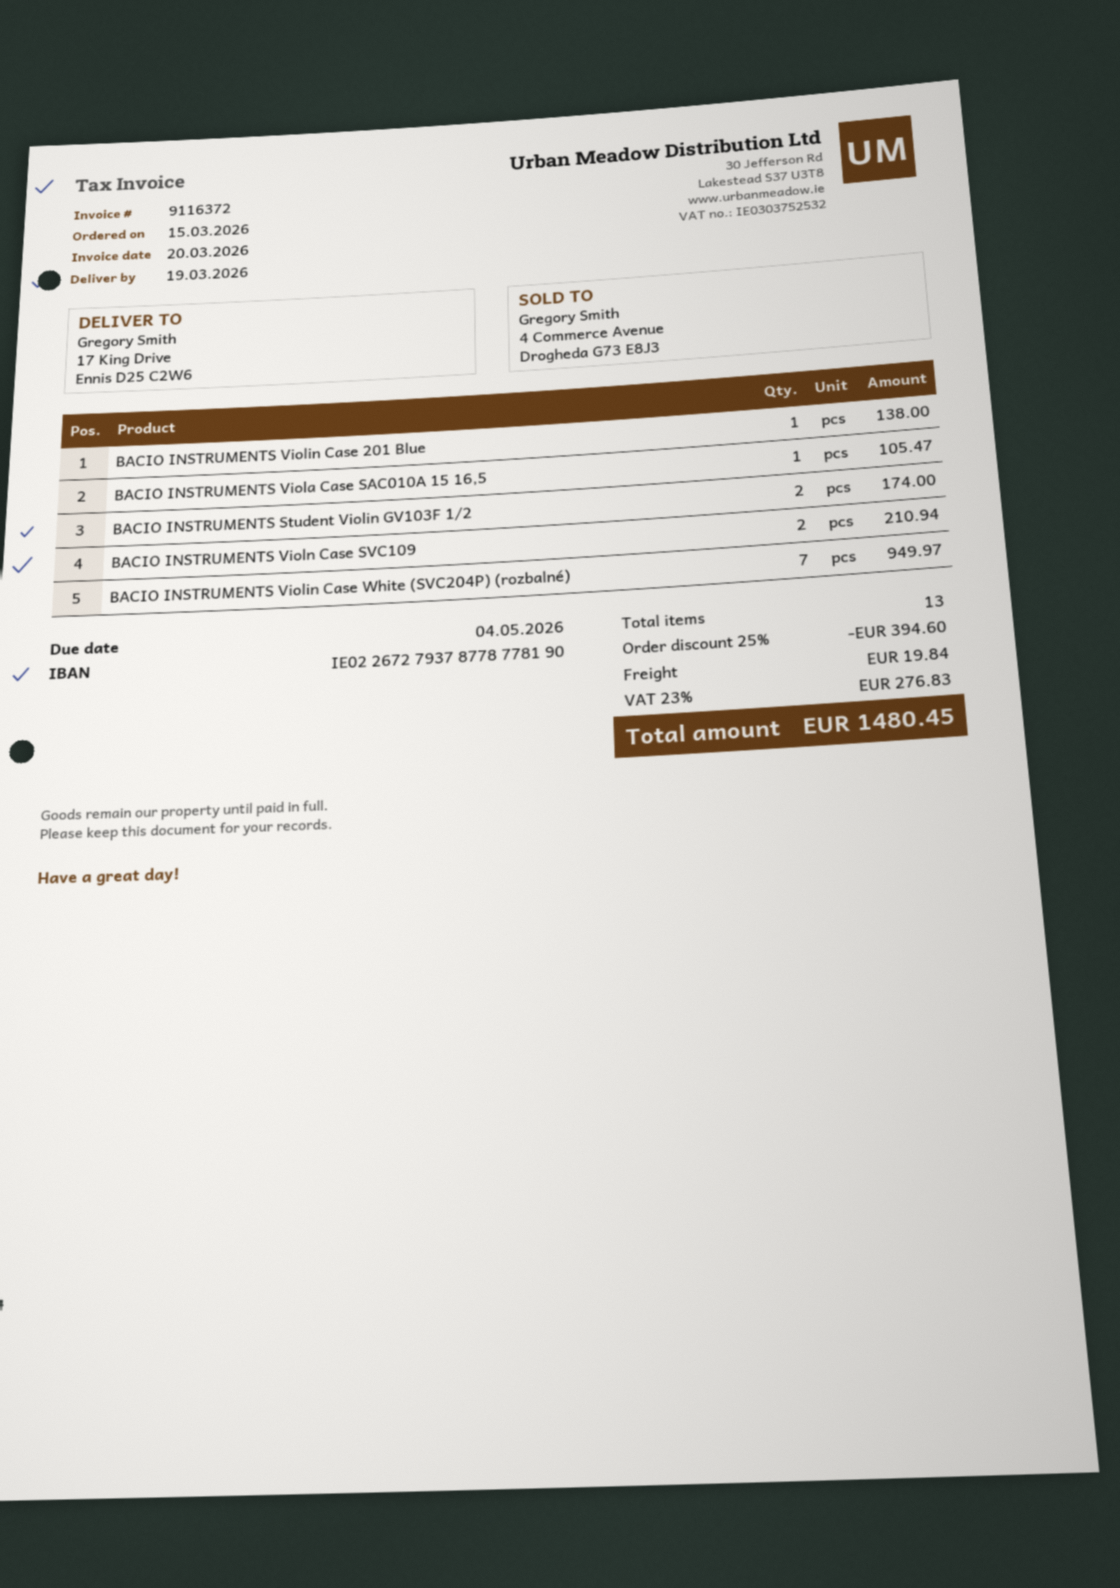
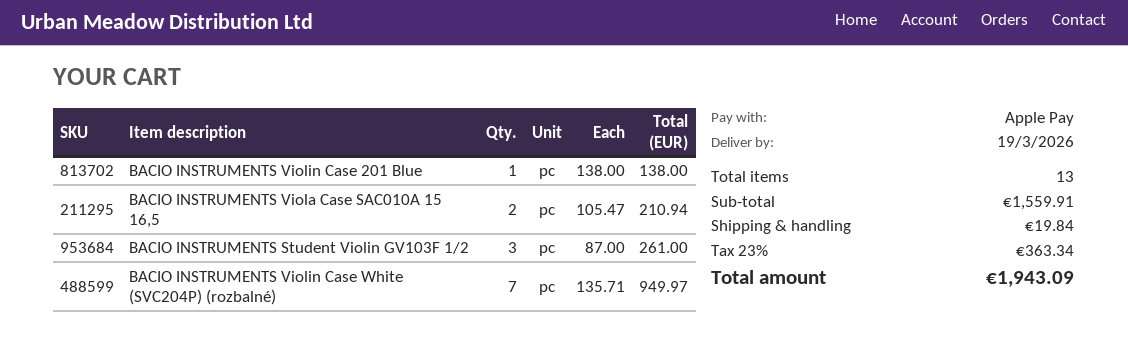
BACIO INSTRUMENTS Viola Case SAC010A 15 16,5: 1 for 105.47 -> 2 for 210.94
BACIO INSTRUMENTS Student Violin GV103F 1/2: 2 for 174.00 -> 3 for 261.00
BACIO INSTRUMENTS Violn Case SVC109: 2 for 210.94 -> none
discount: 25% = 394.60 -> none
tax: 23% = 276.83 -> 23% = 363.34
total: 1480.45 -> 1943.09

